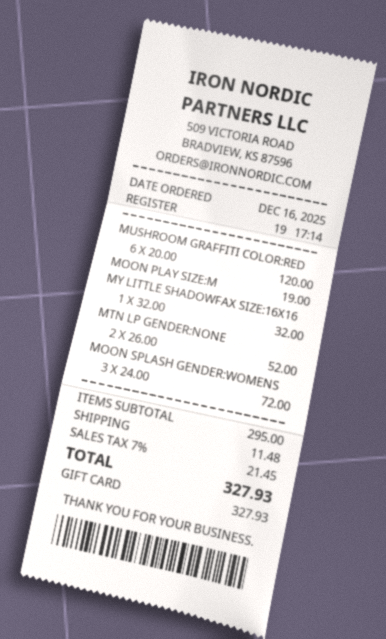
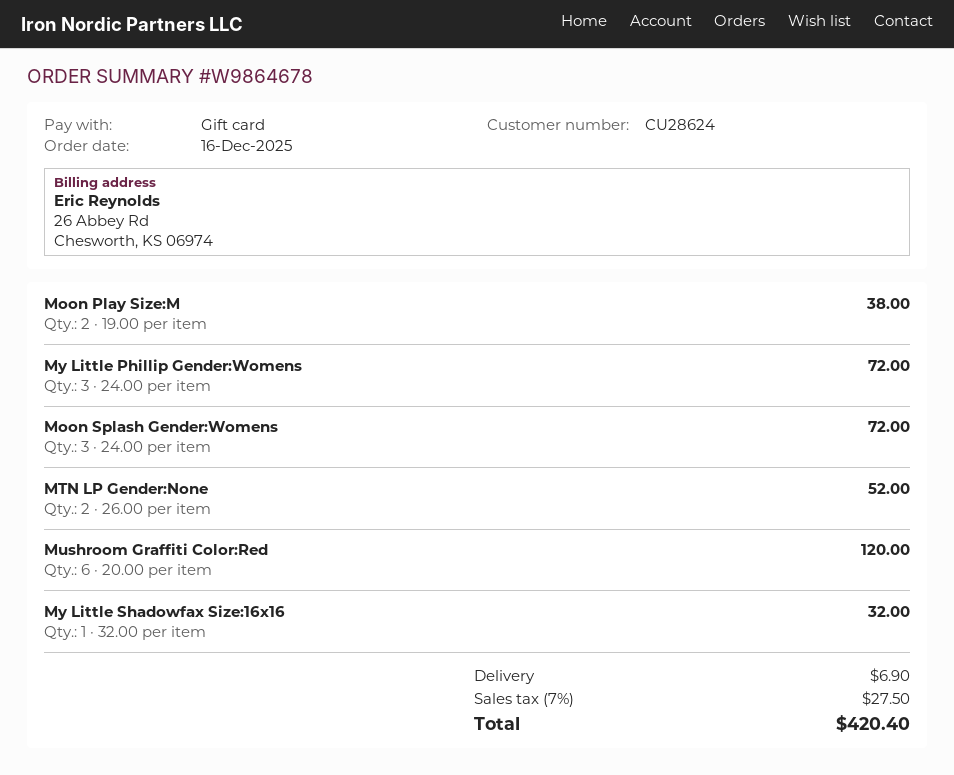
MOON PLAY SIZE:M: 1 x 19.00 = 19.00 -> 2 x 19.00 = 38.00
My Little Phillip Gender:Womens: none -> 3 x 24.00 = 72.00
shipping: 11.48 -> 6.90
tax: 7% = 21.45 -> 7% = 27.50
total: 327.93 -> 420.40

